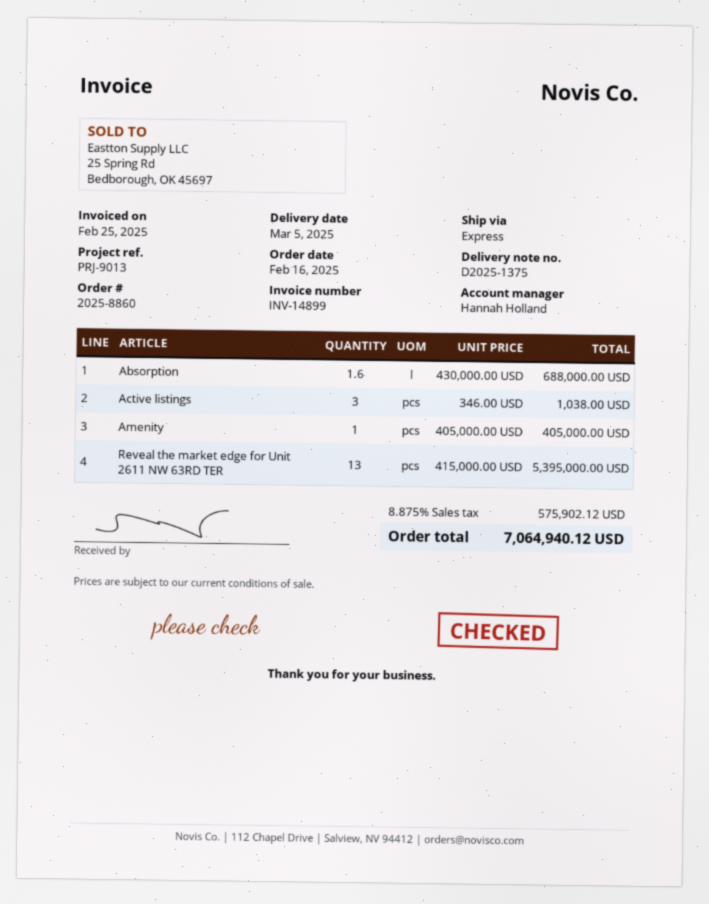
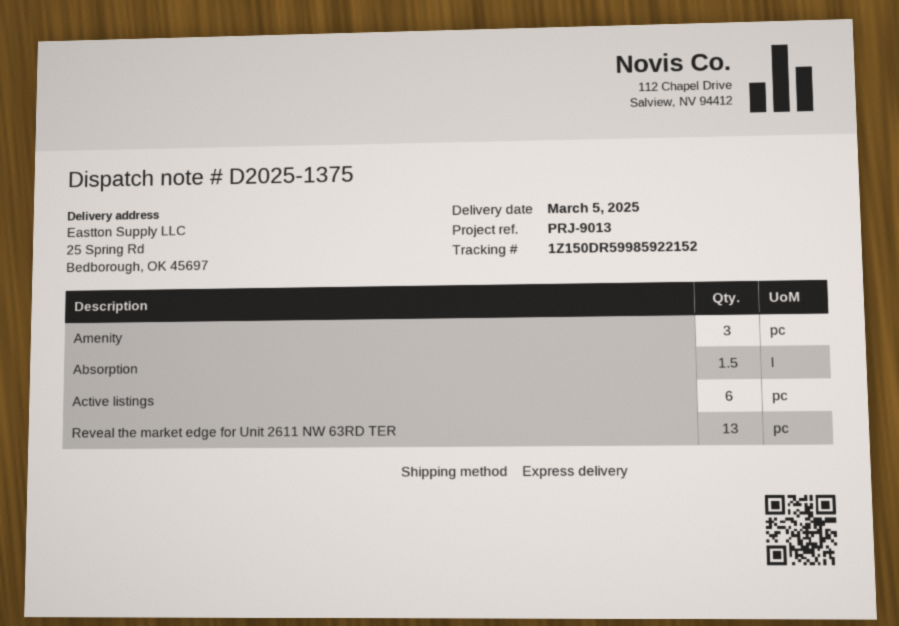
Absorption: 1.6 -> 1.5
Active listings: 3 -> 6
Amenity: 1 -> 3

